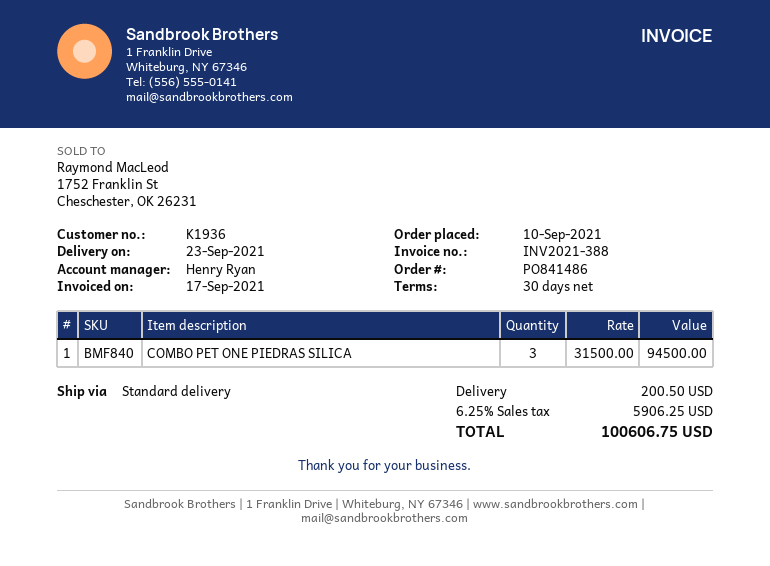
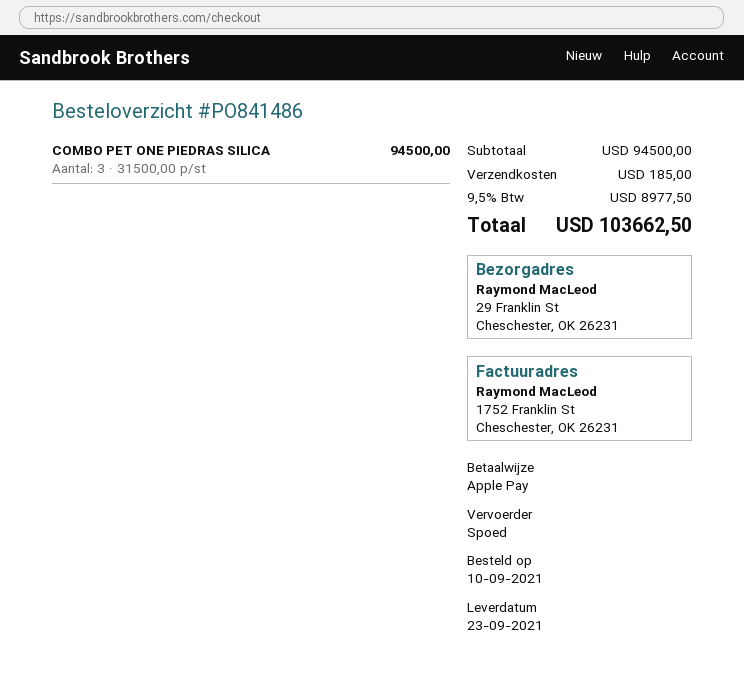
shipping method: standard -> express
shipping: 200.50 -> 185.00
tax: 6.25% = 5906.25 -> 9.5% = 8977.50
total: 100606.75 -> 103662.50

